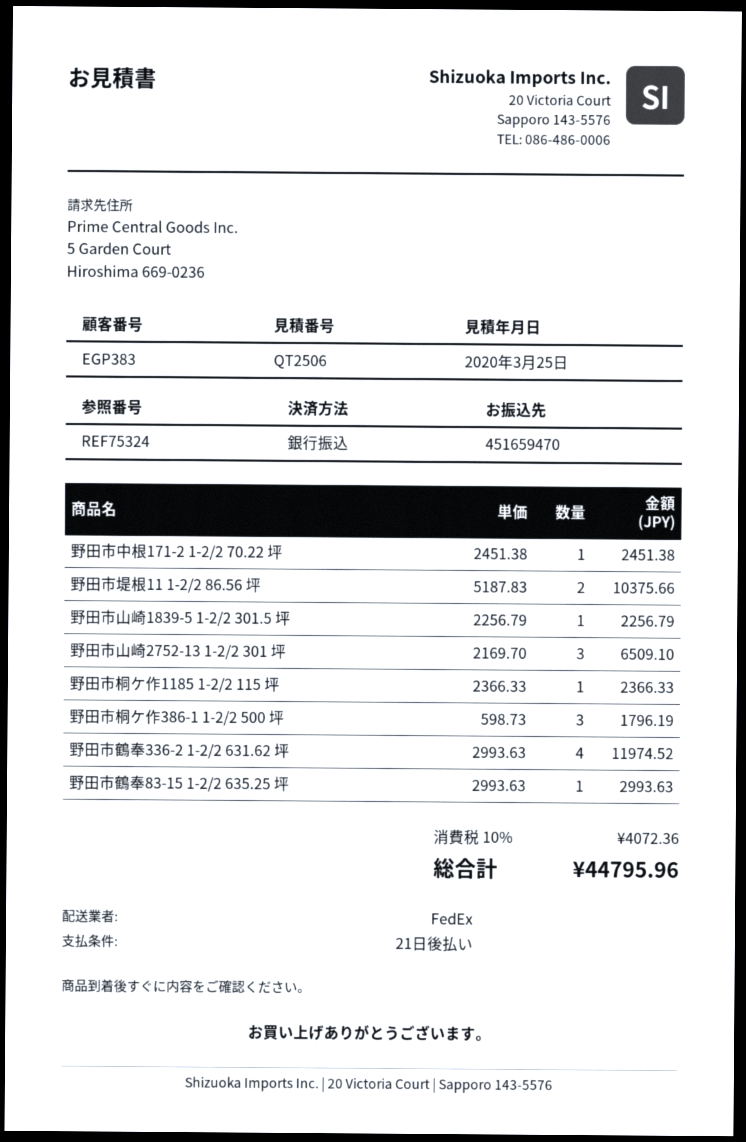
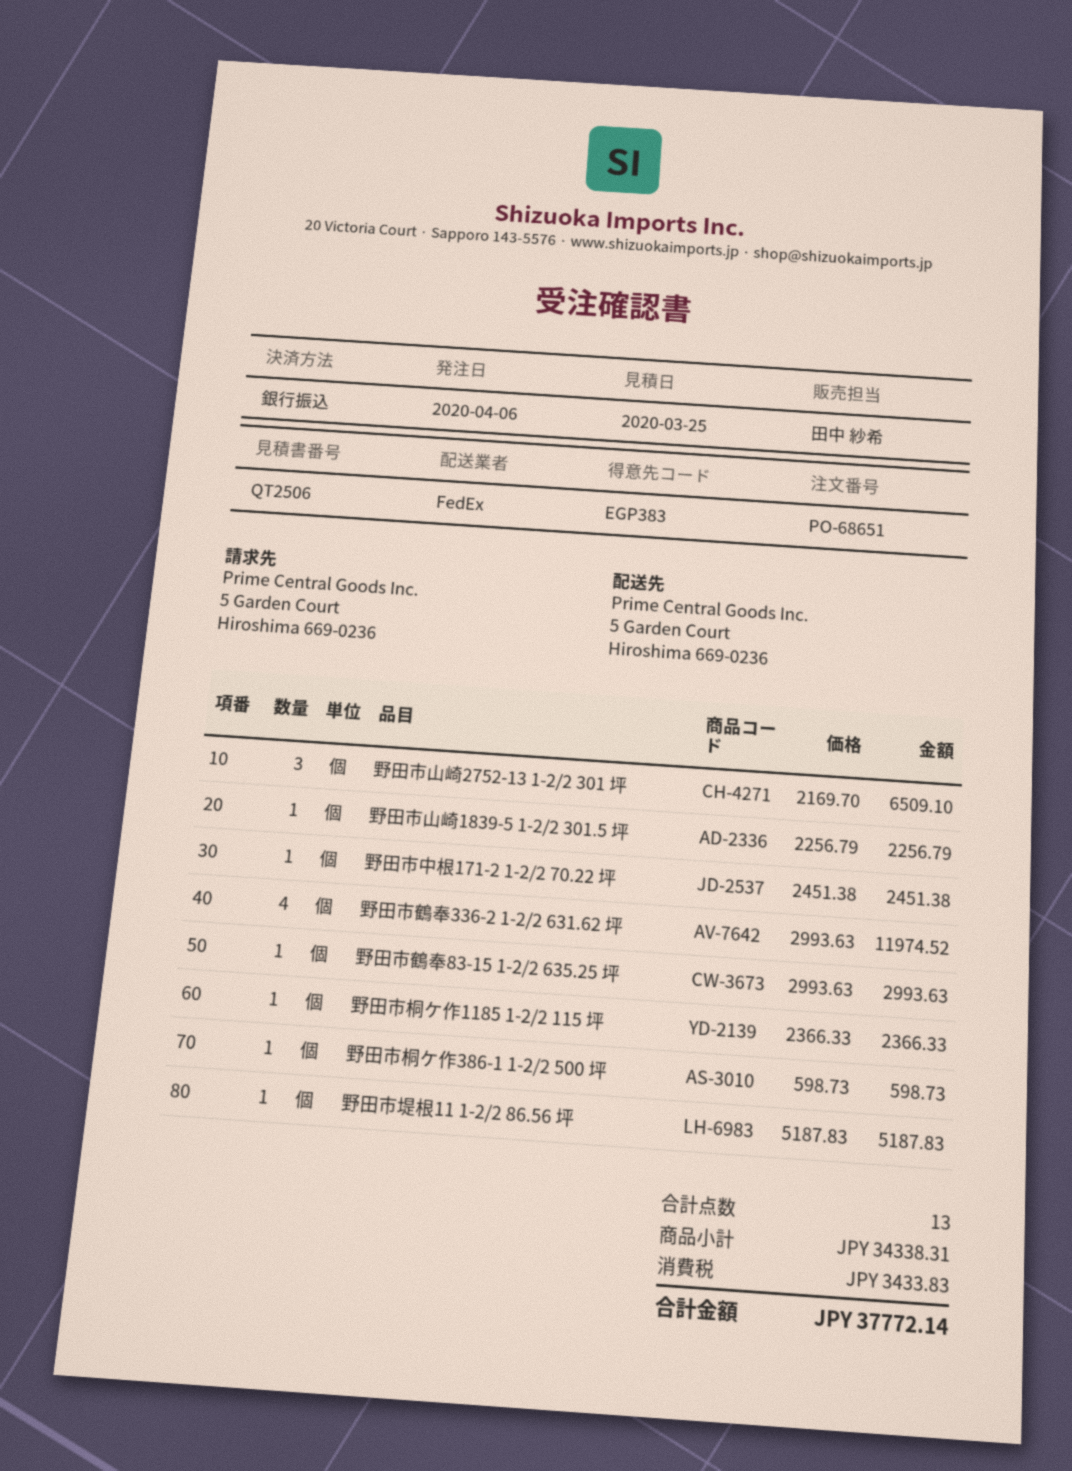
野田市堤根11 1-2/2 86.56 坪: 2 x 5187.83 = 10375.66 -> 1 x 5187.83 = 5187.83
野田市桐ケ作386-1 1-2/2 500 坪: 3 x 598.73 = 1796.19 -> 1 x 598.73 = 598.73
tax: 4072.36 -> 3433.83
total: 44795.96 -> 37772.14

